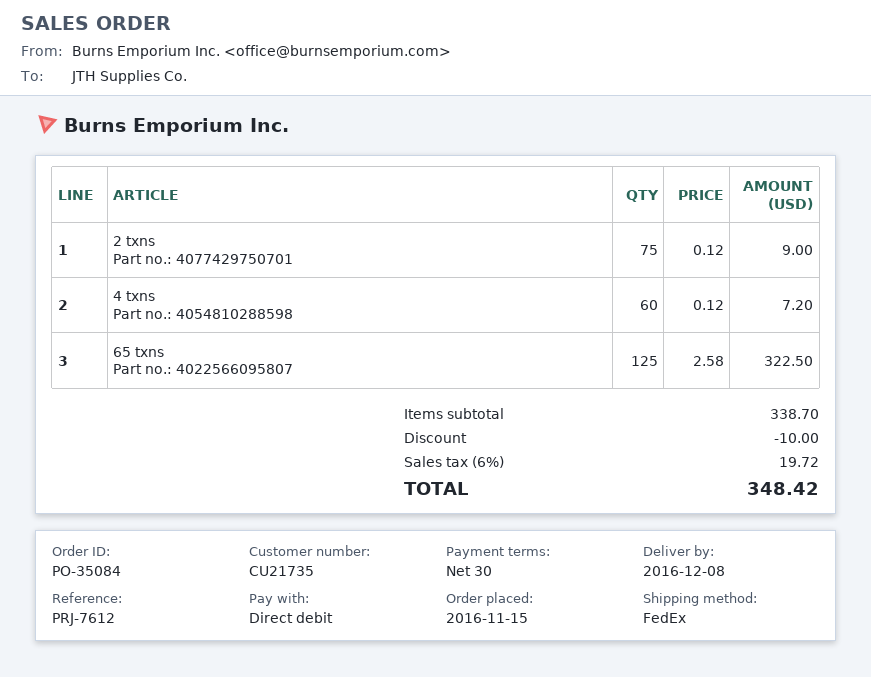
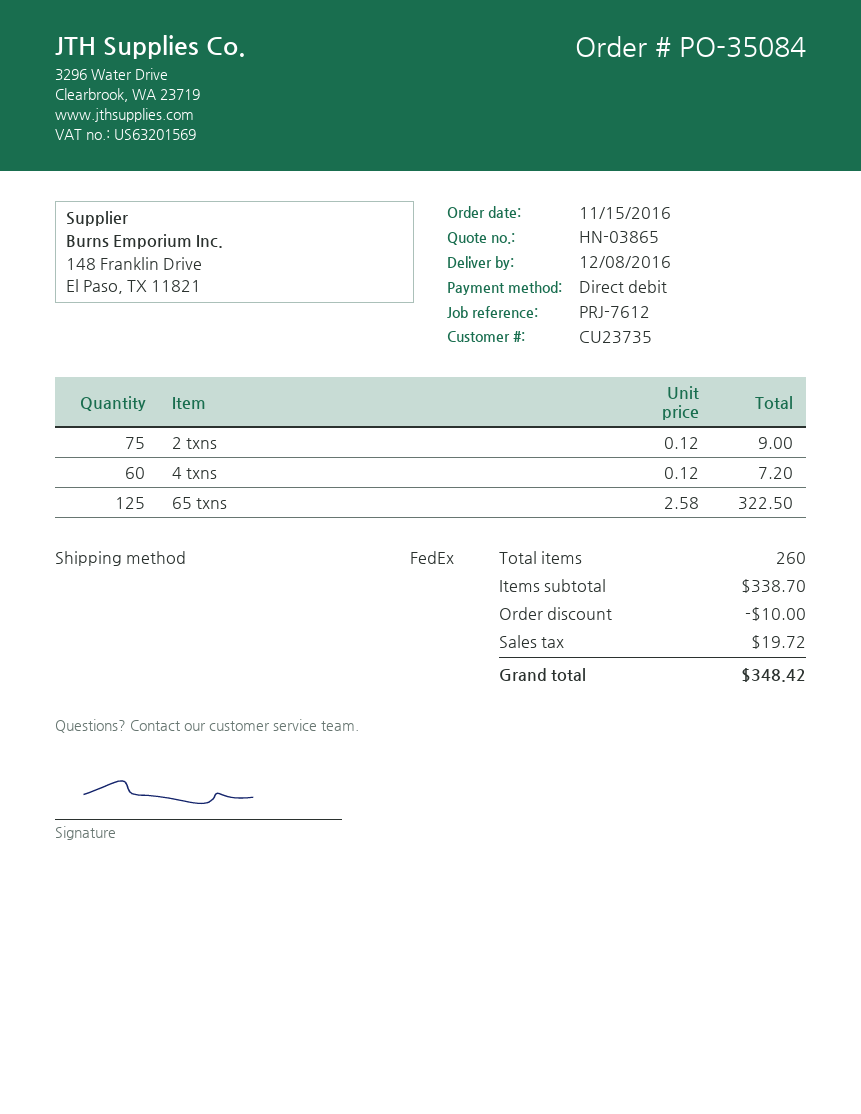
customer number: CU21735 -> CU23735

